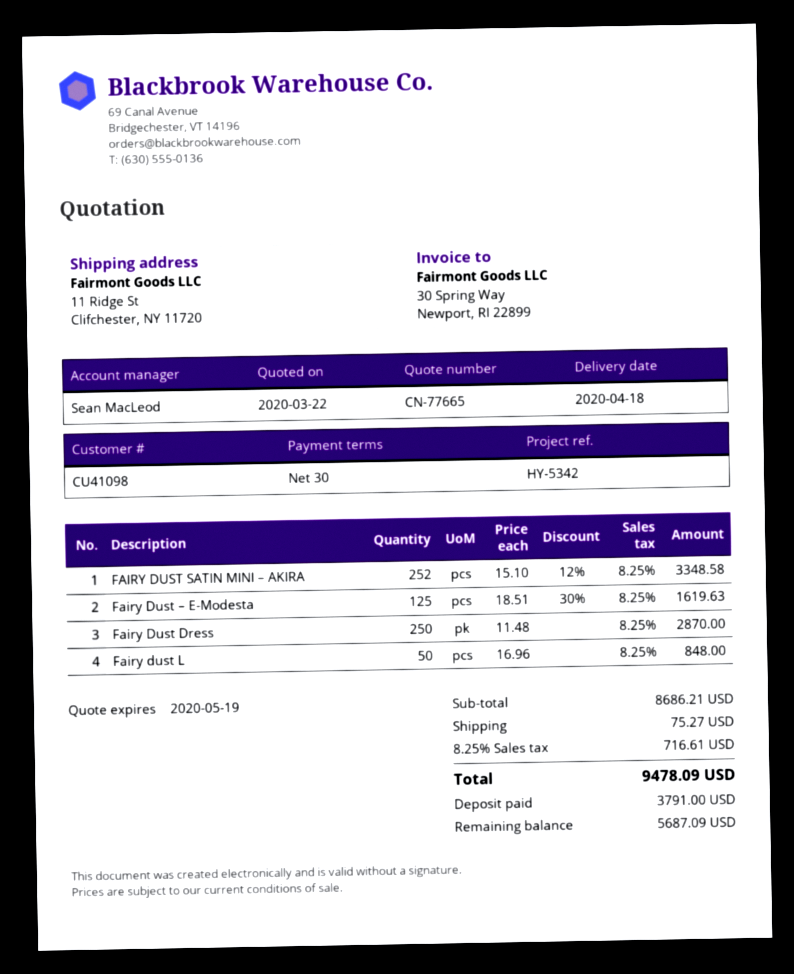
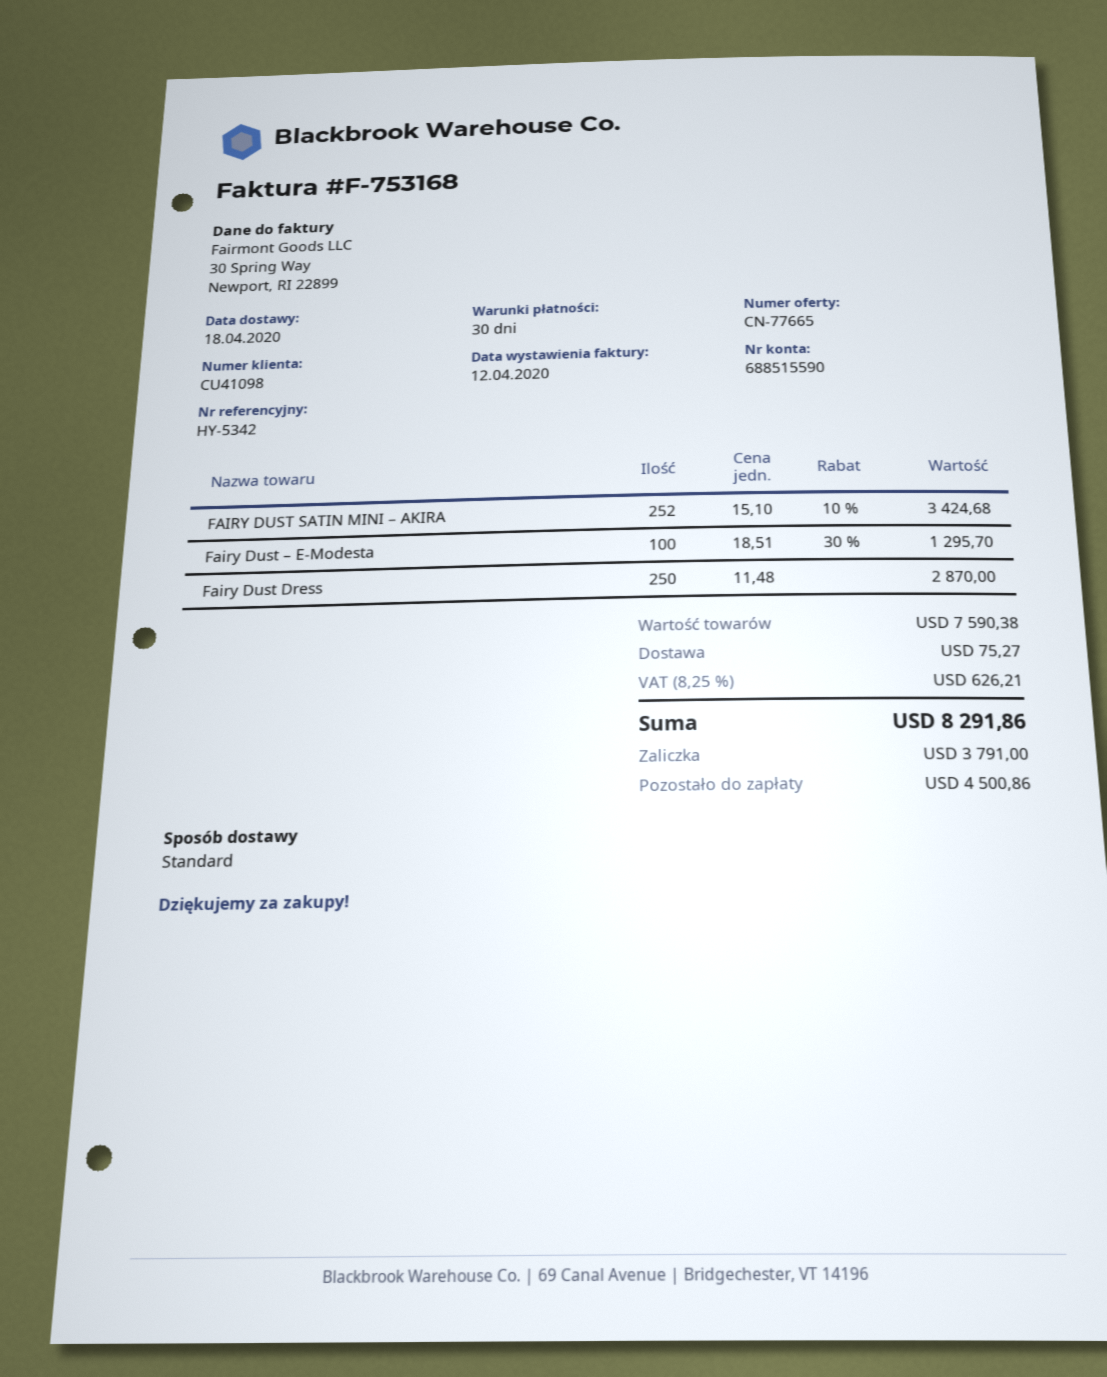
FAIRY DUST SATIN MINI – AKIRA: 252 x 15.10 - 12% = 3348.58 -> 252 x 15.10 - 10% = 3424.68
Fairy Dust – E-Modesta: 125 x 18.51 - 30% = 1619.63 -> 100 x 18.51 - 30% = 1295.70
Fairy dust L: 50 x 16.96 = 848.00 -> none
subtotal: 8686.21 -> 7590.38
tax: 8.25% = 716.61 -> 8.25% = 626.21
total: 9478.09 -> 8291.86
balance: 5687.09 -> 4500.86

